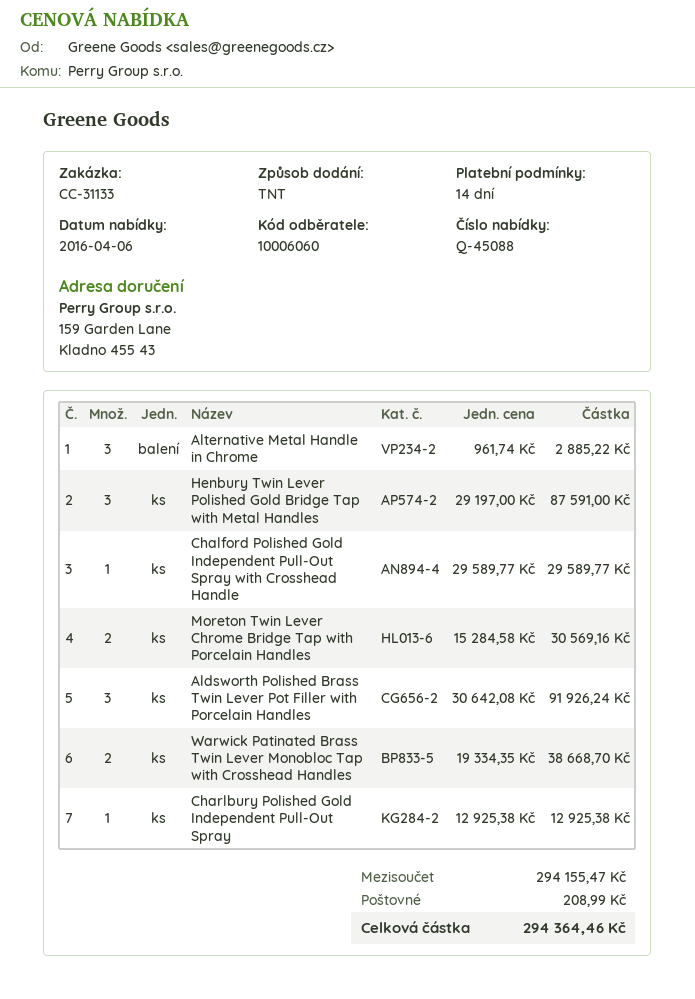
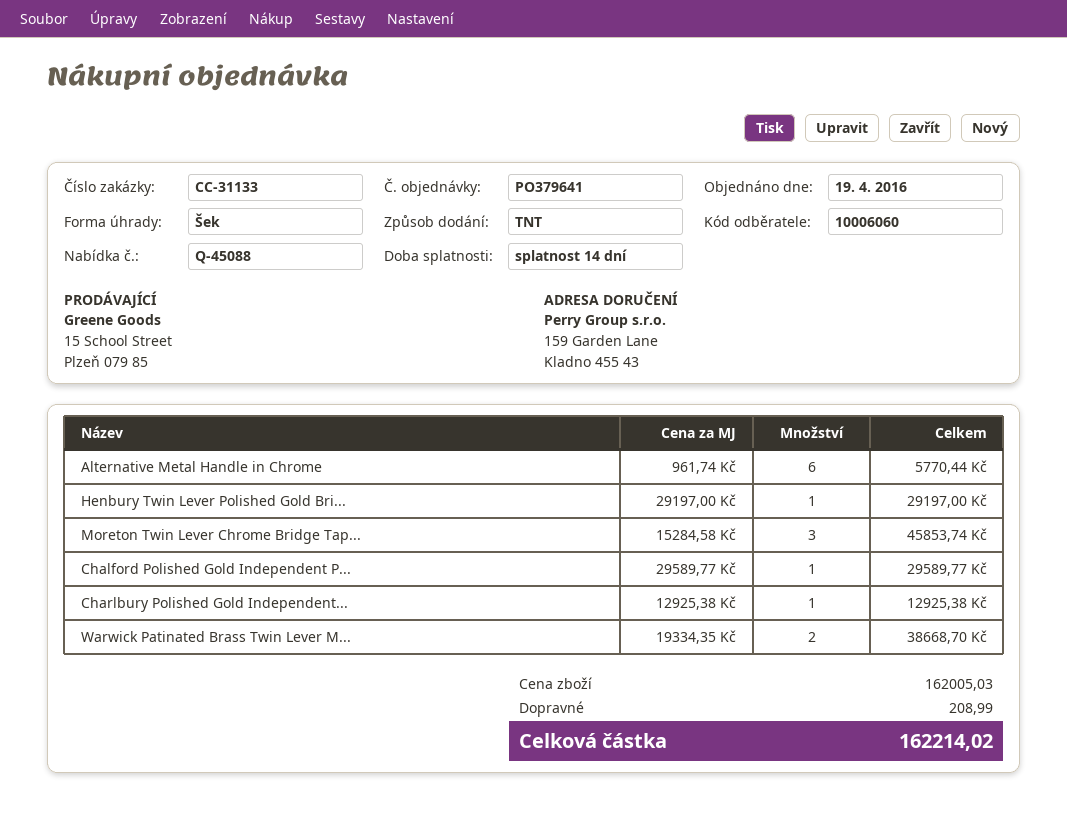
Alternative Metal Handle in Chrome: 3 x 961.74 = 2885.22 -> 6 x 961.74 = 5770.44
Henbury Twin Lever Polished Gold Bridge Tap with Metal Handles: 3 x 29197.00 = 87591.00 -> 1 x 29197.00 = 29197.00
Moreton Twin Lever Chrome Bridge Tap with Porcelain Handles: 2 x 15284.58 = 30569.16 -> 3 x 15284.58 = 45853.74
Aldsworth Polished Brass Twin Lever Pot Filler with Porcelain Handles: 3 x 30642.08 = 91926.24 -> none
subtotal: 294155.47 -> 162005.03
total: 294364.46 -> 162214.02

